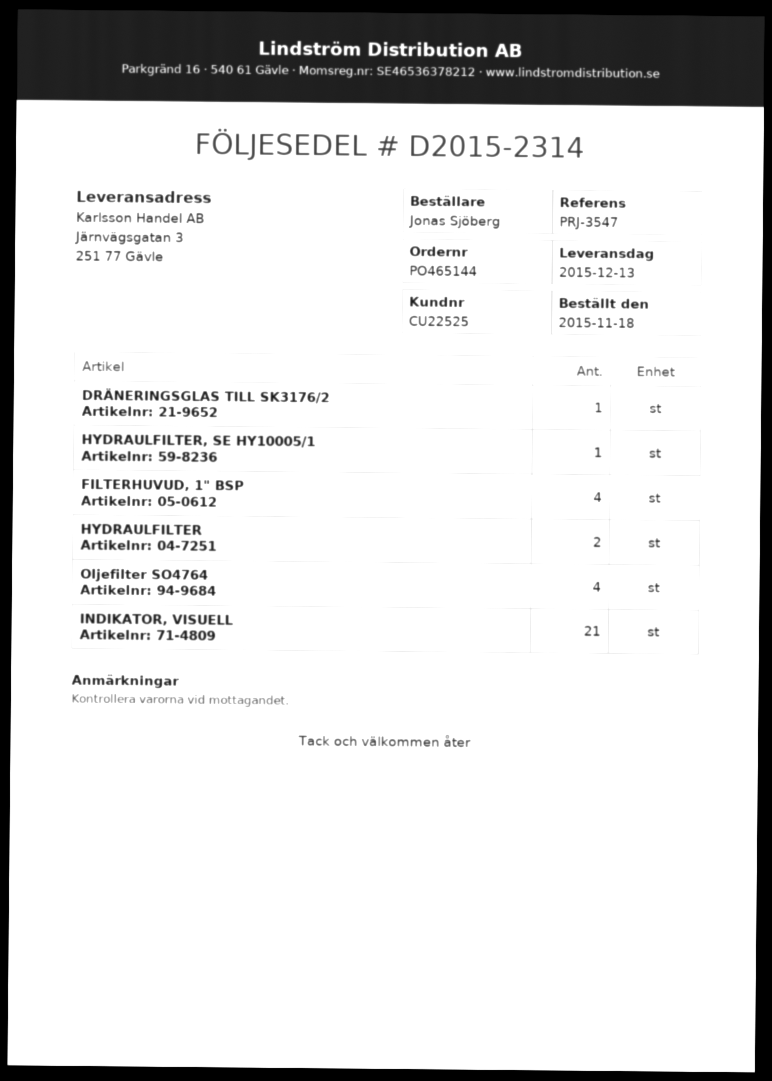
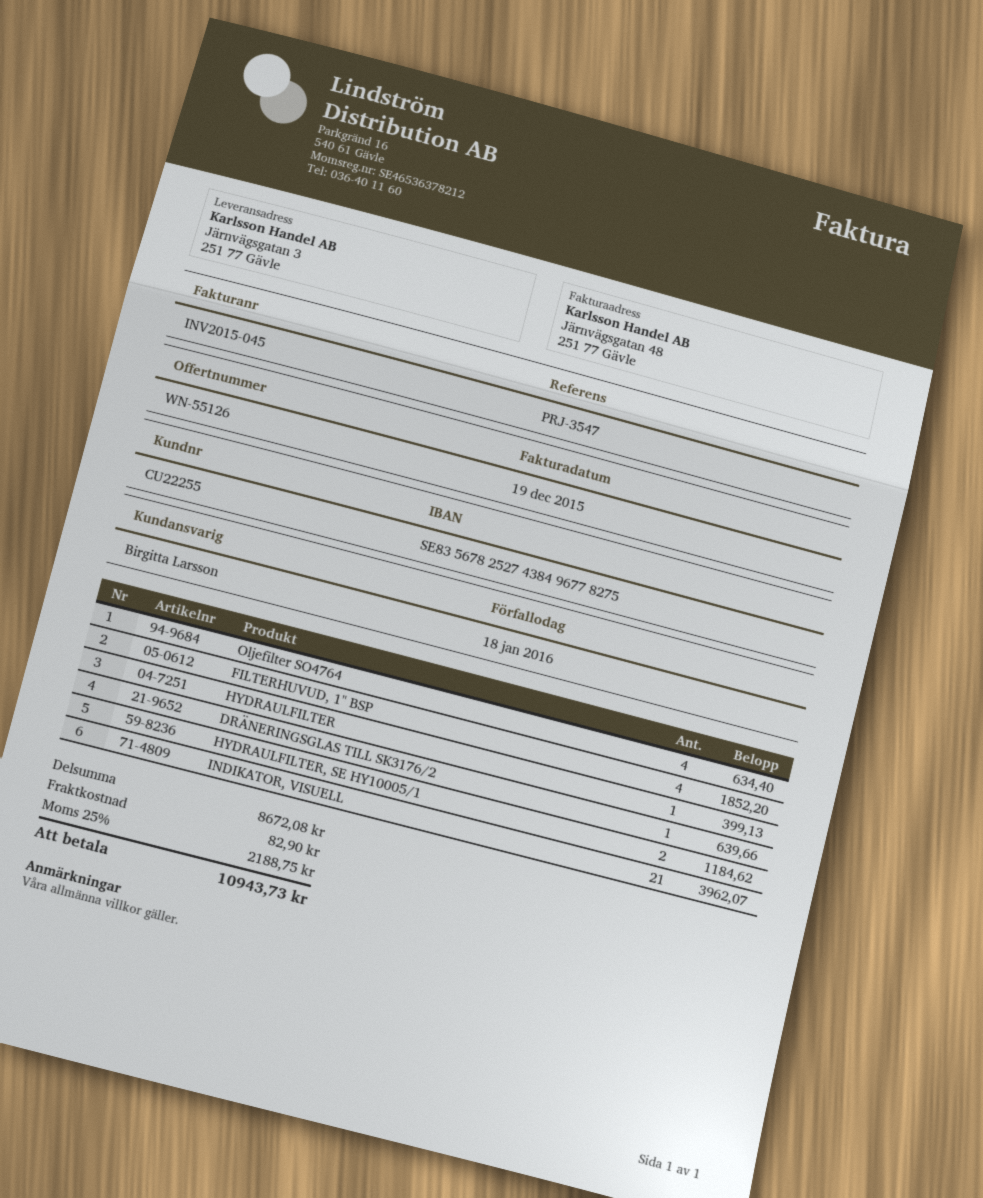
customer number: CU22525 -> CU22255
HYDRAULFILTER, SE HY10005/1: 1 -> 2
HYDRAULFILTER: 2 -> 1

